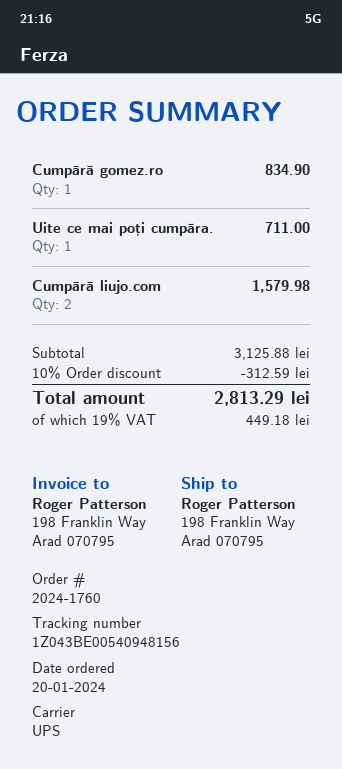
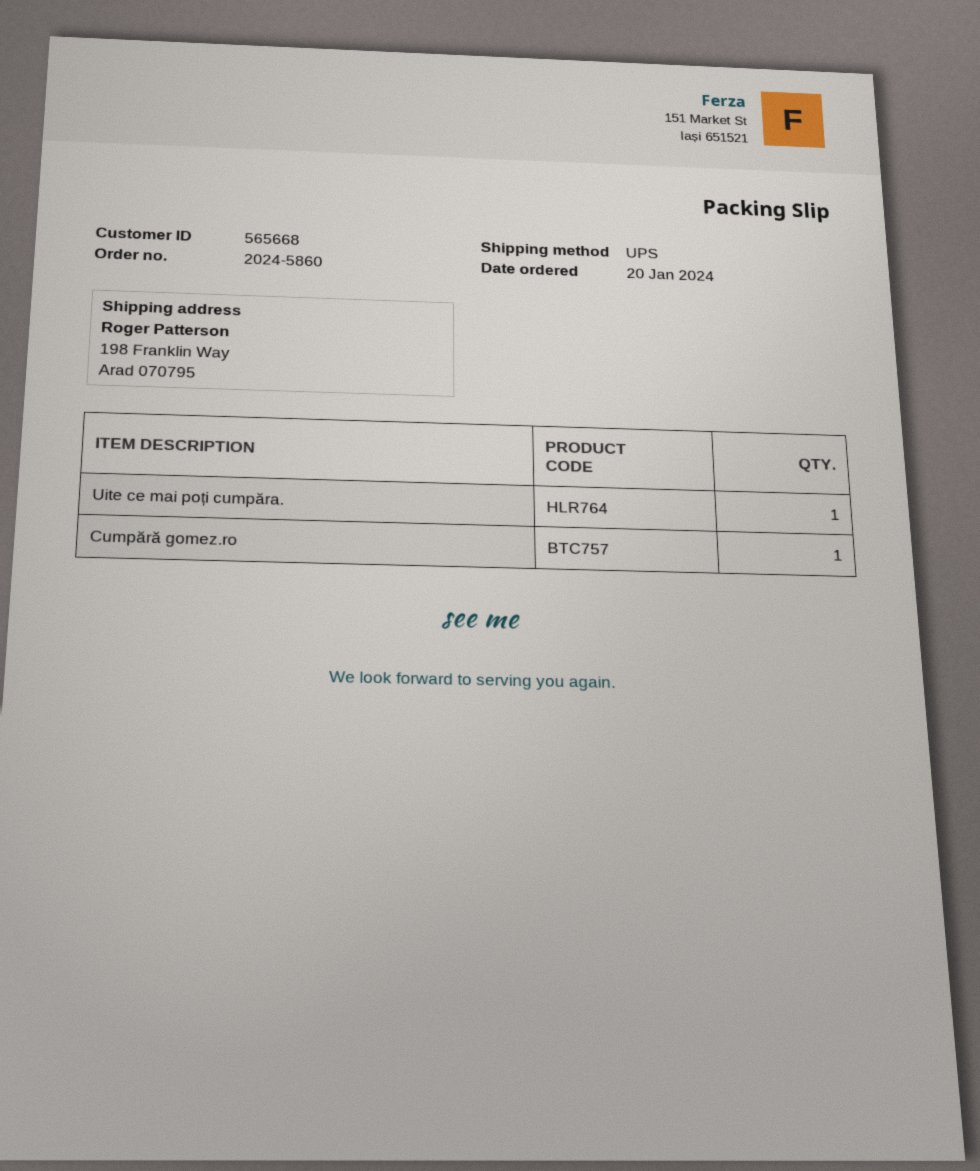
order number: 2024-1760 -> 2024-5860
Cumpără liujo.com: 2 -> none

